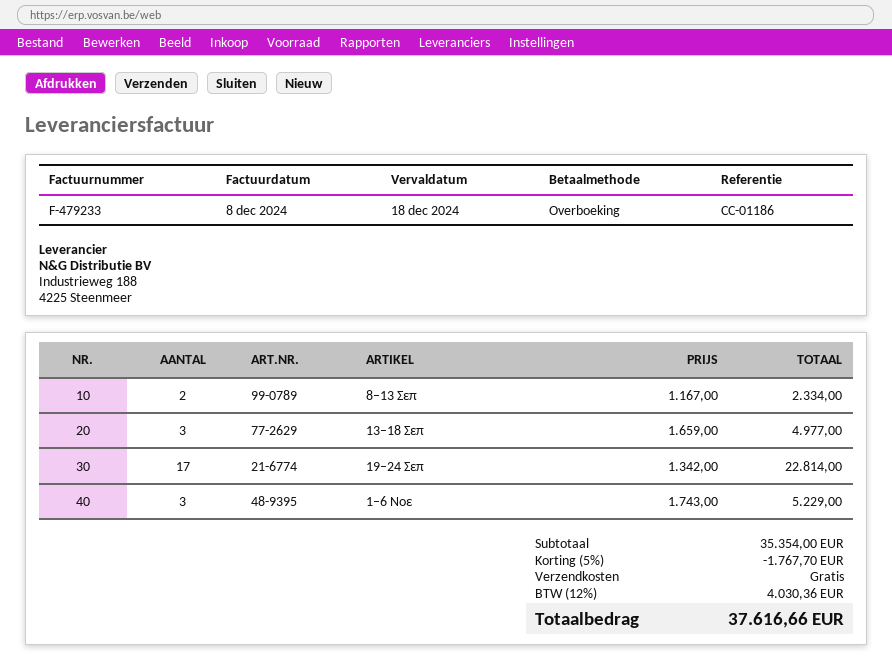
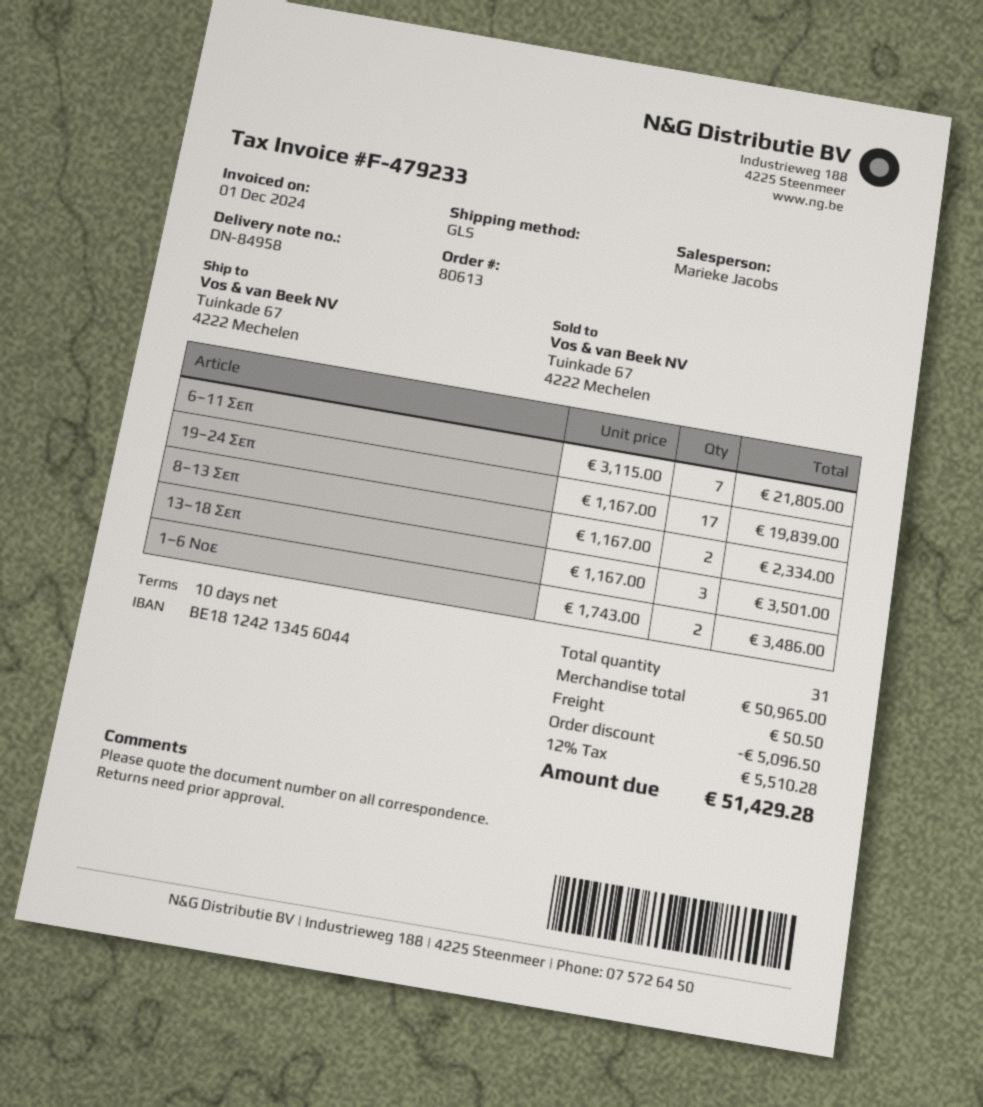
invoice date: 2024-12-08 -> 2024-12-01
13–18 Σεπ: 3 x 1659.00 = 4977.00 -> 3 x 1167.00 = 3501.00
19–24 Σεπ: 17 x 1342.00 = 22814.00 -> 17 x 1167.00 = 19839.00
1–6 Νοε: 3 x 1743.00 = 5229.00 -> 2 x 1743.00 = 3486.00
6–11 Σεπ: none -> 7 x 3115.00 = 21805.00
subtotal: 35354.00 -> 50965.00
discount: 1767.70 -> 5096.50
shipping: 0.00 -> 50.50
tax: 12% = 4030.36 -> 12% = 5510.28
total: 37616.66 -> 51429.28

